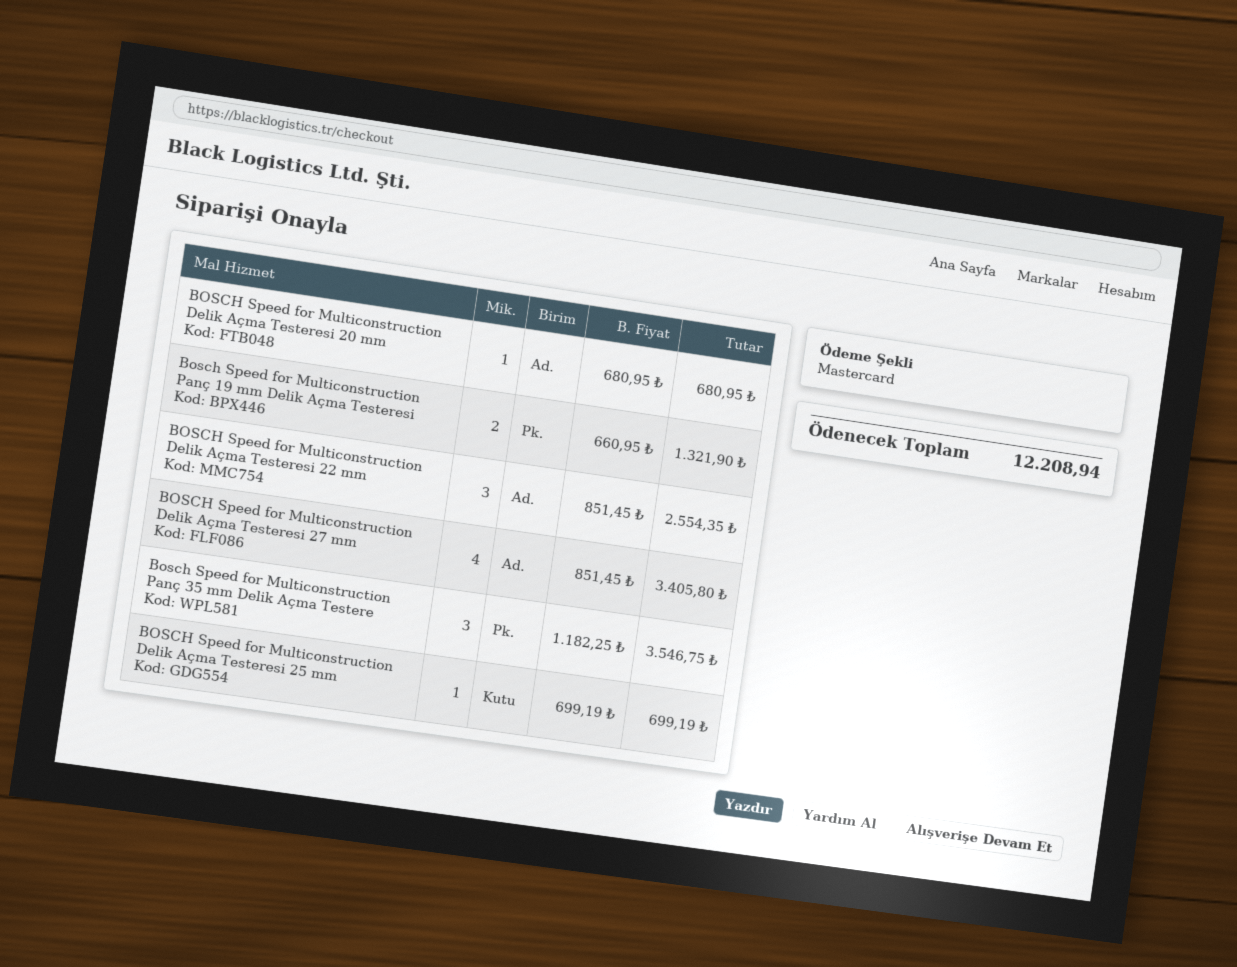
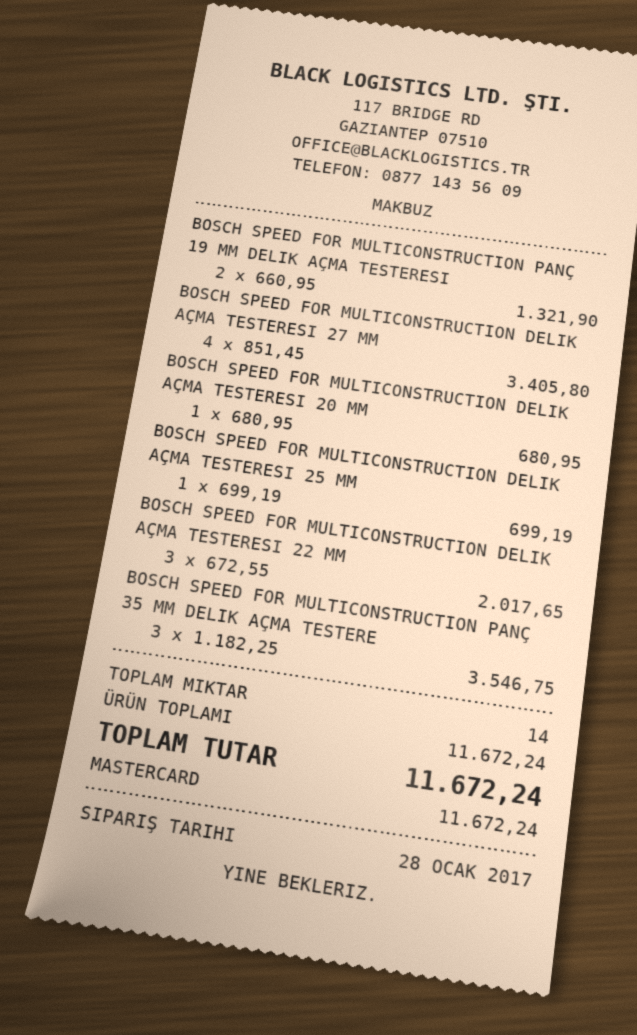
BOSCH Speed for Multiconstruction Delik Açma Testeresi 22 mm: 3 x 851.45 = 2554.35 -> 3 x 672.55 = 2017.65
total: 12208.94 -> 11672.24

